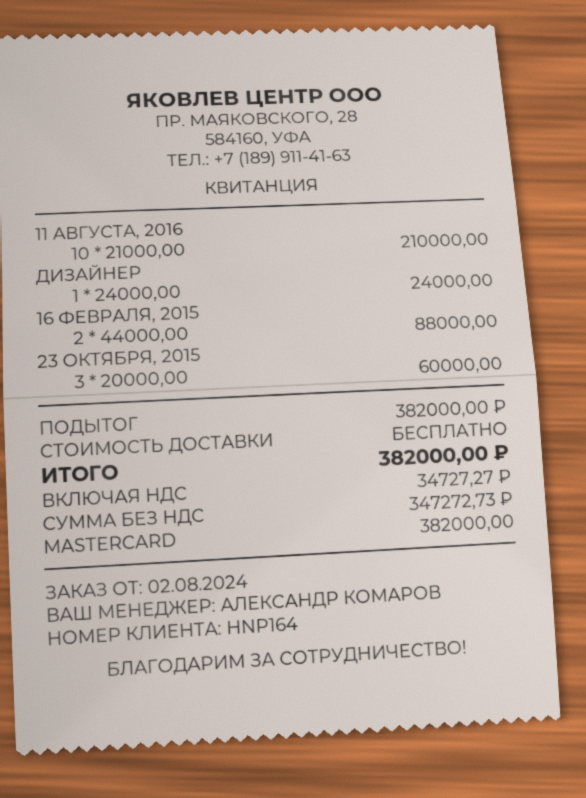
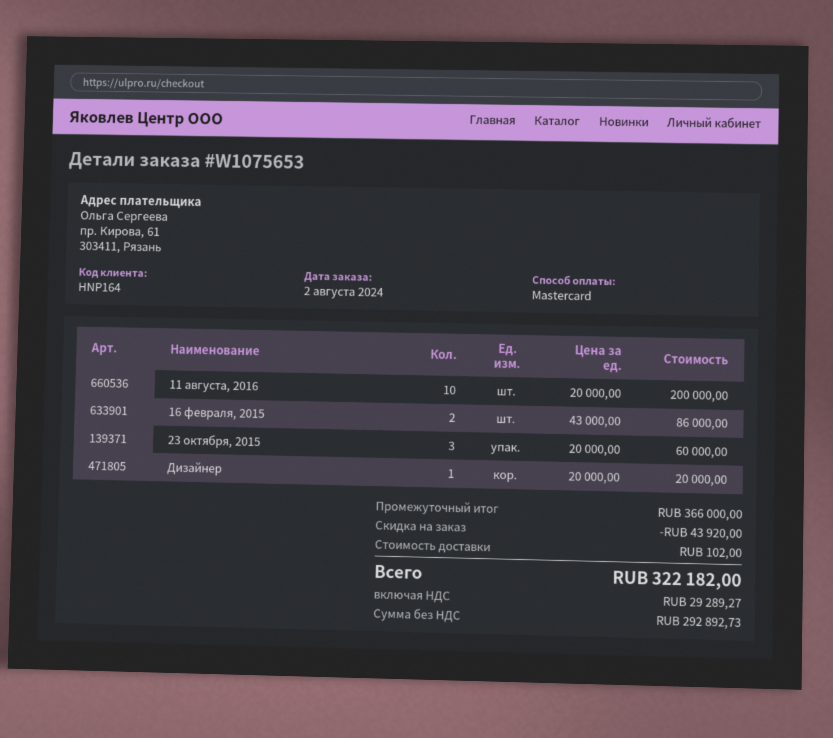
11 АВГУСТА, 2016: 10 x 21000.00 = 210000.00 -> 10 x 20000.00 = 200000.00
ДИЗАЙНЕР: 1 x 24000.00 = 24000.00 -> 1 x 20000.00 = 20000.00
16 ФЕВРАЛЯ, 2015: 2 x 44000.00 = 88000.00 -> 2 x 43000.00 = 86000.00
subtotal: 382000.00 -> 366000.00
discount: none -> 43920.00
shipping: 0.00 -> 102.00
net: 347272.73 -> 292892.73
tax: 34727.27 -> 29289.27
total: 382000.00 -> 322182.00

